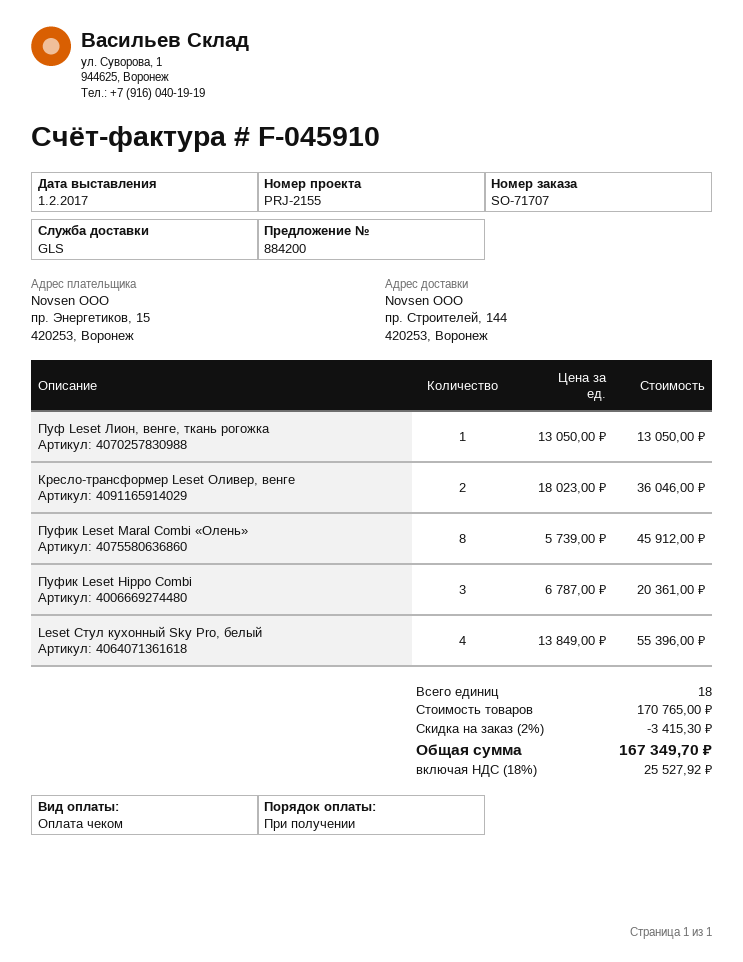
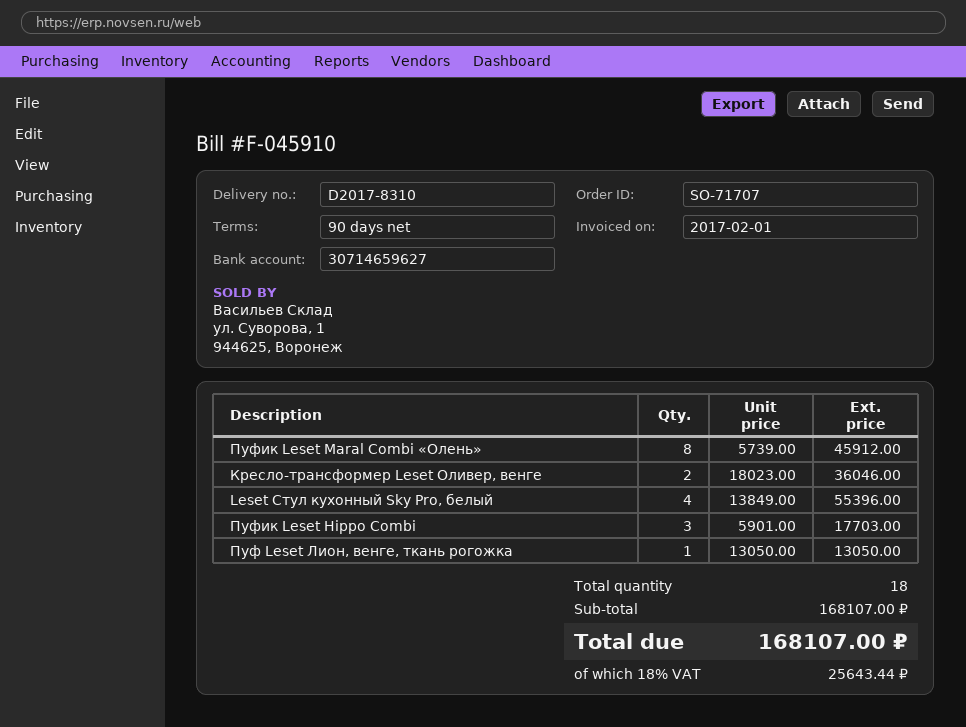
payment terms: on receipt -> 90 days
Пуфик Leset Hippo Combi: 3 x 6787.00 = 20361.00 -> 3 x 5901.00 = 17703.00
subtotal: 170765.00 -> 168107.00
discount: 2% = 3415.30 -> none
tax: 18% = 25527.92 -> 18% = 25643.44
total: 167349.70 -> 168107.00

